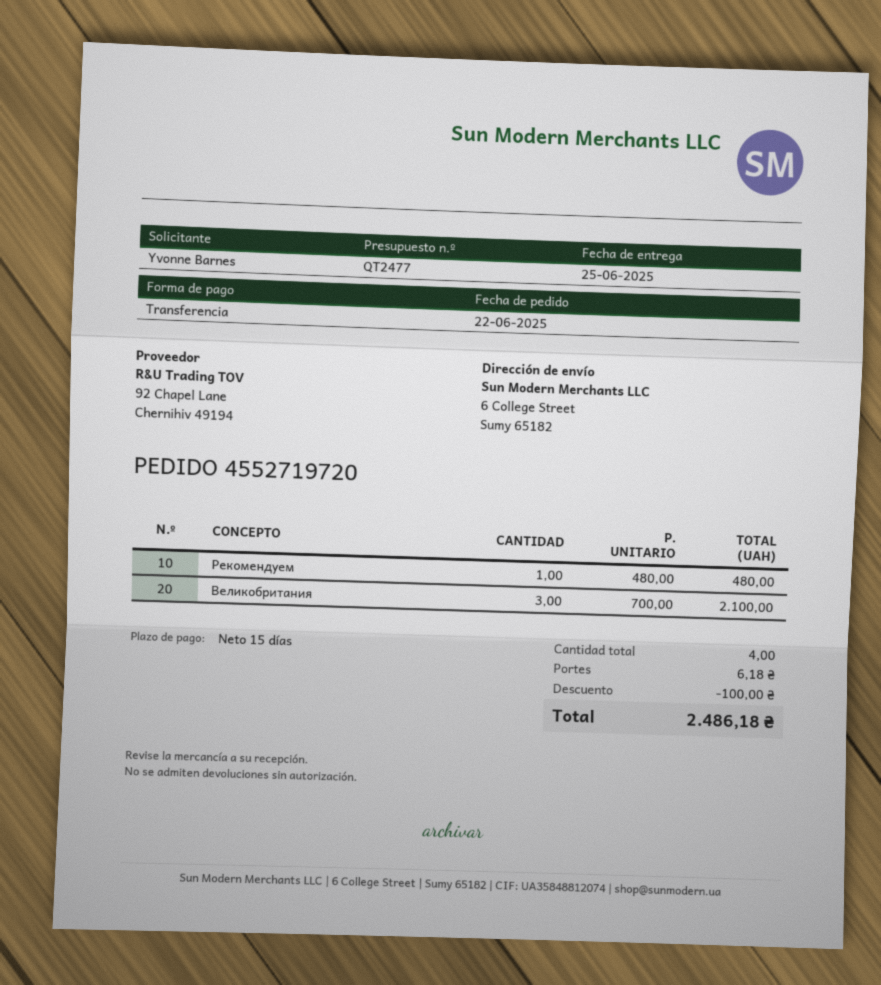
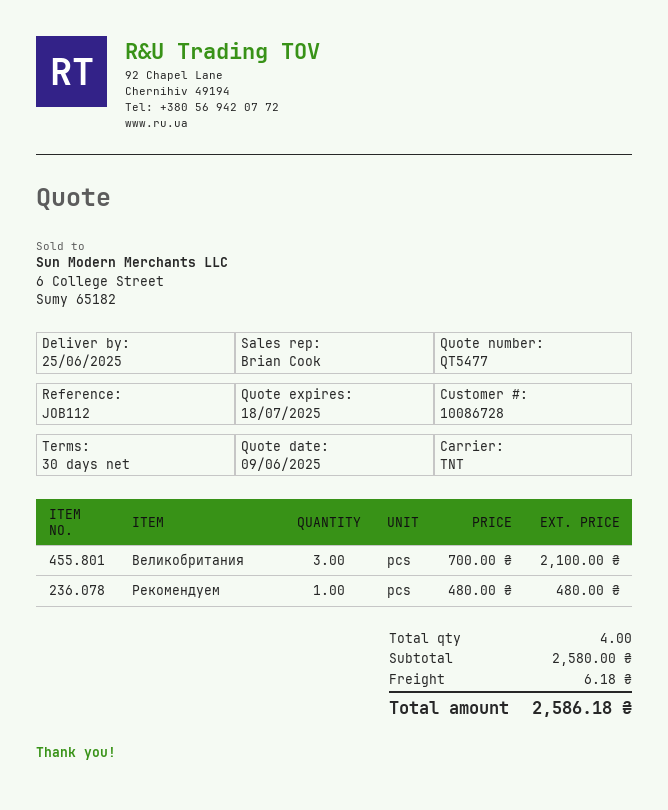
quote number: QT2477 -> QT5477
payment terms: 15 days -> 30 days
discount: 100.00 -> none
total: 2486.18 -> 2586.18

